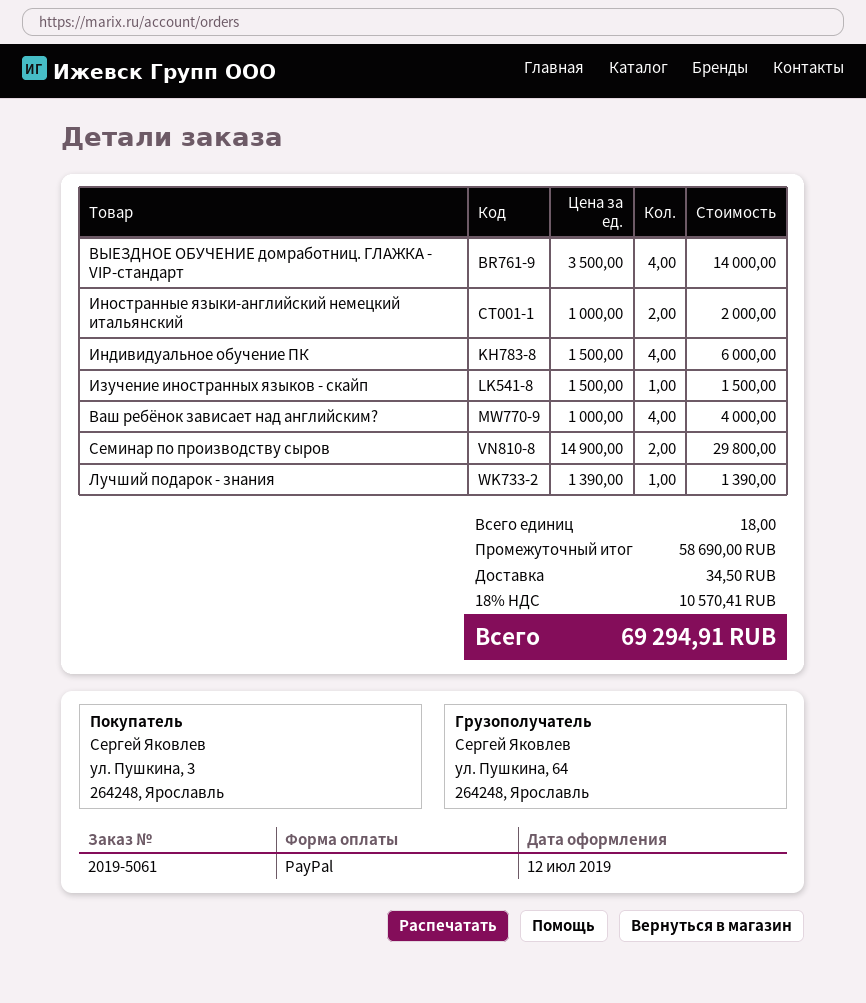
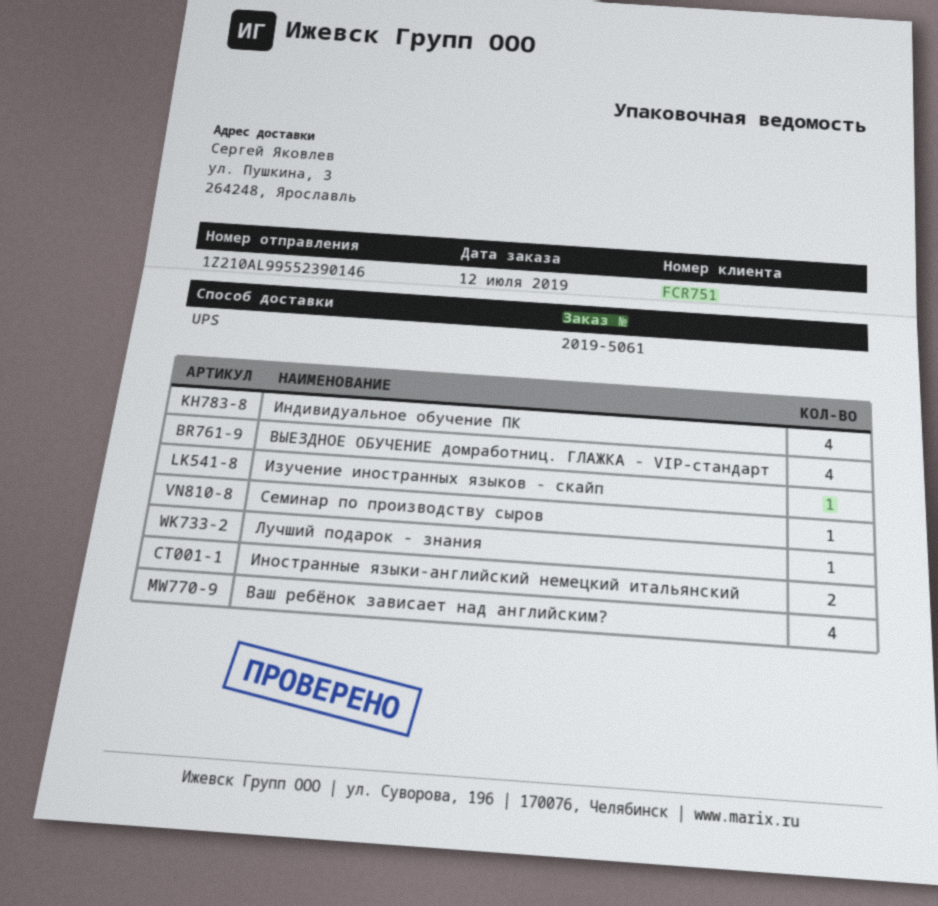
ship to: ул. Пушкина, 64, 264248, Ярославль -> ул. Пушкина, 3, 264248, Ярославль
Семинар по производству сыров: 2 -> 1

